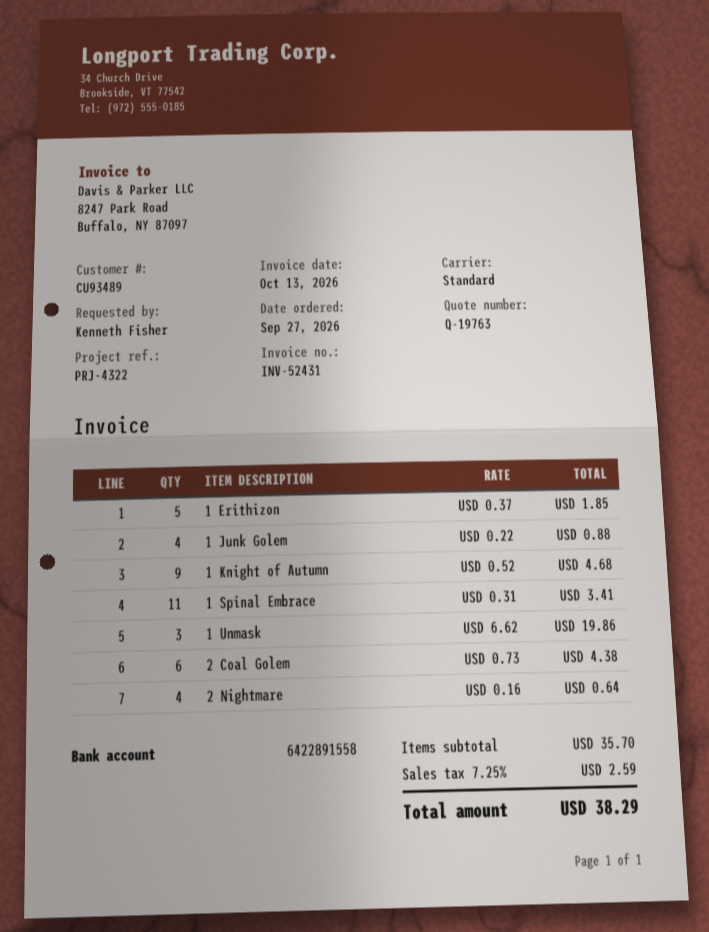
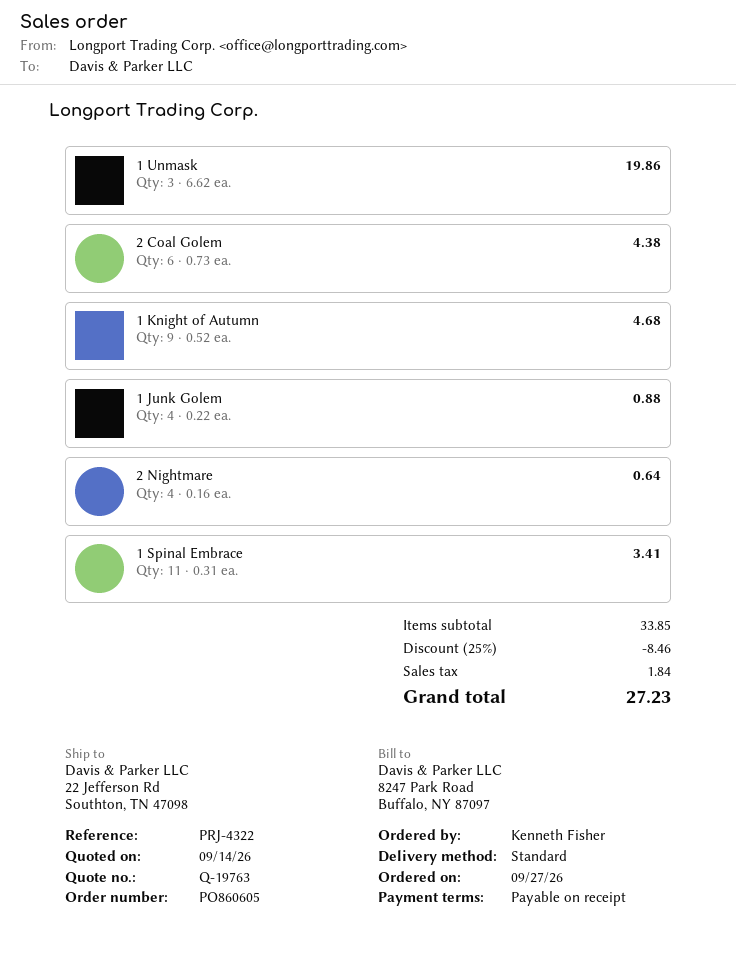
1 Erithizon: 5 x 0.37 = 1.85 -> none
subtotal: 35.70 -> 33.85
discount: none -> 25% = 8.46
tax: 2.59 -> 1.84
total: 38.29 -> 27.23

